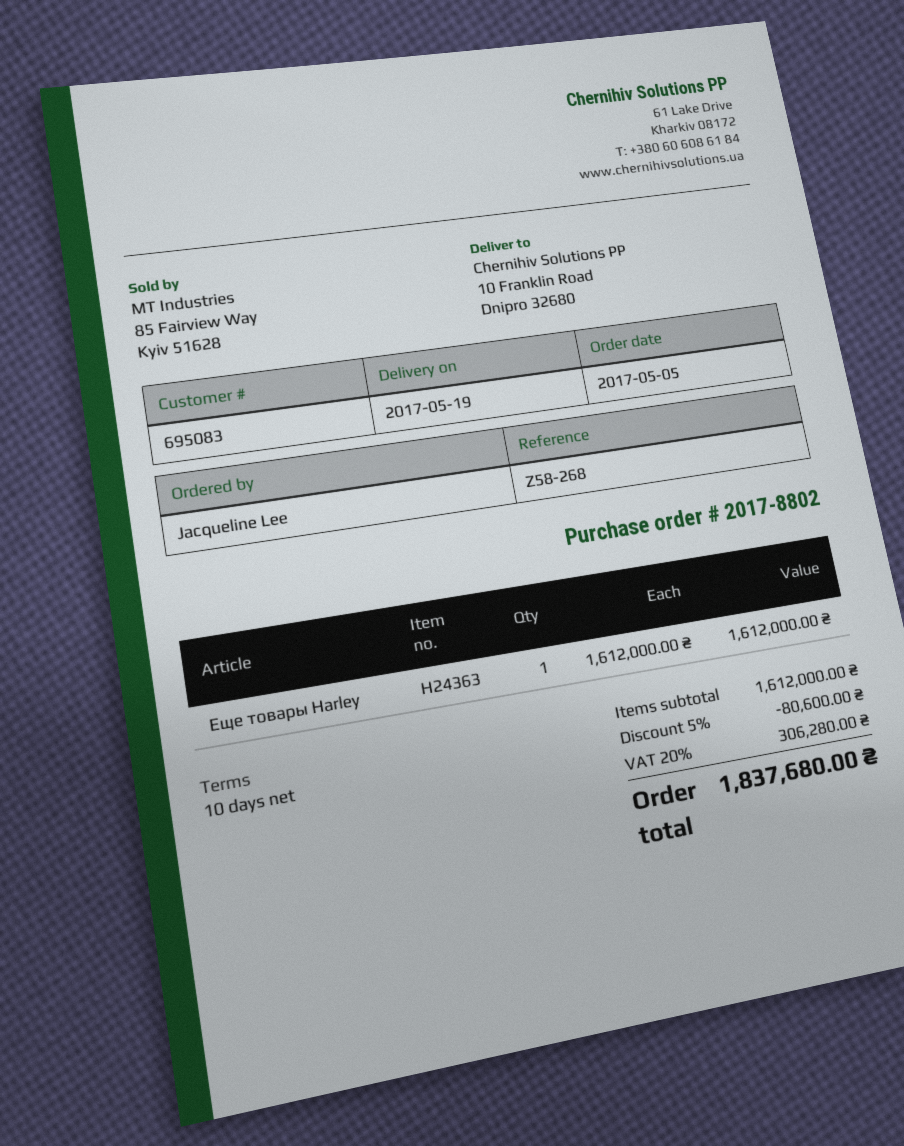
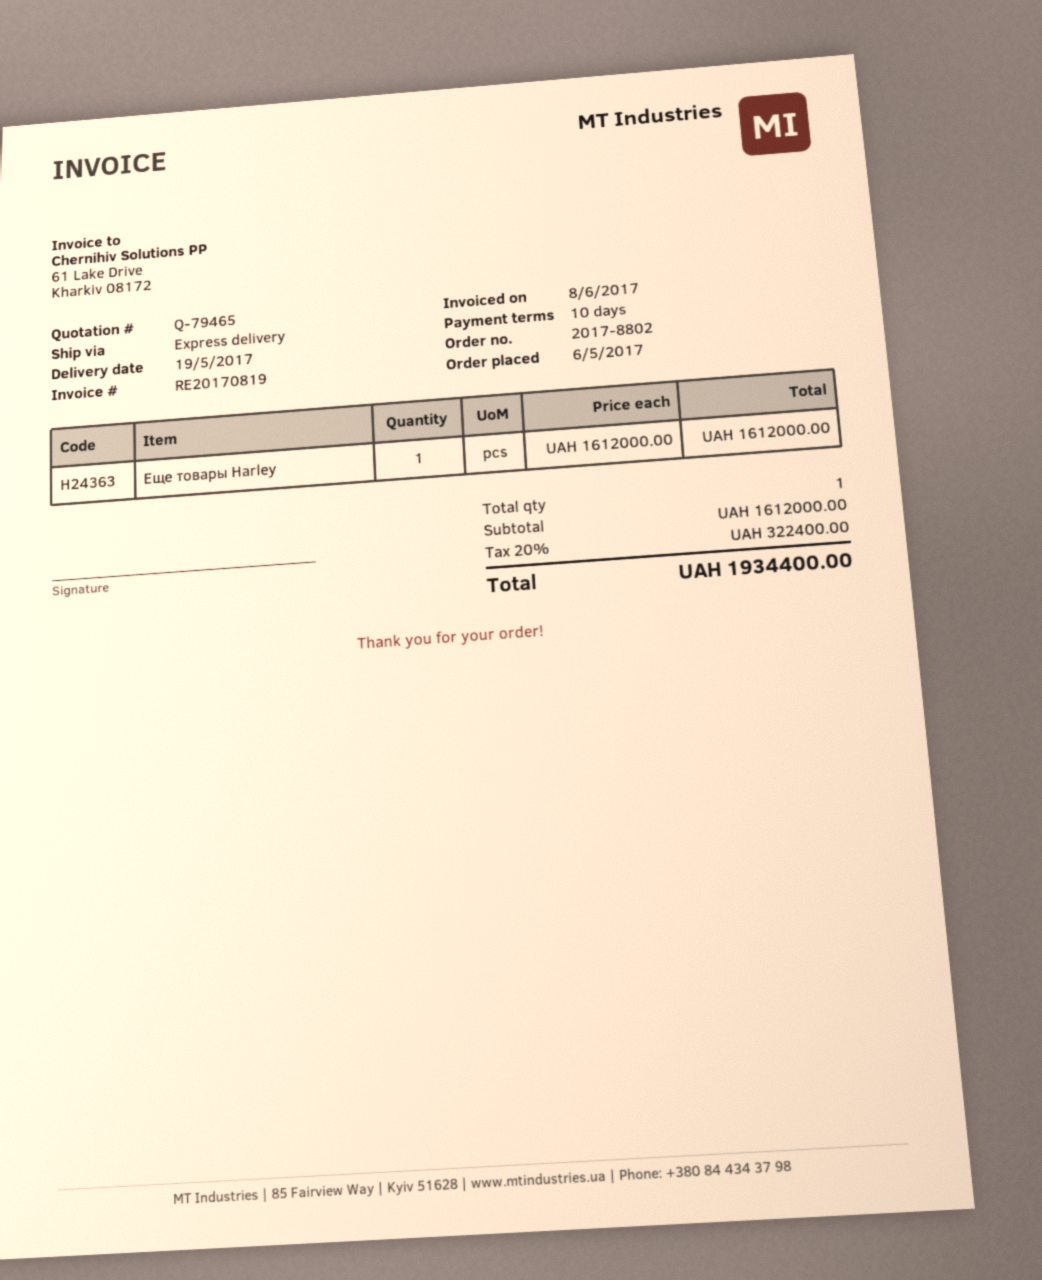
order date: 2017-05-05 -> 2017-05-06
discount: 5% = 80600.00 -> none
tax: 20% = 306280.00 -> 20% = 322400.00
total: 1837680.00 -> 1934400.00

